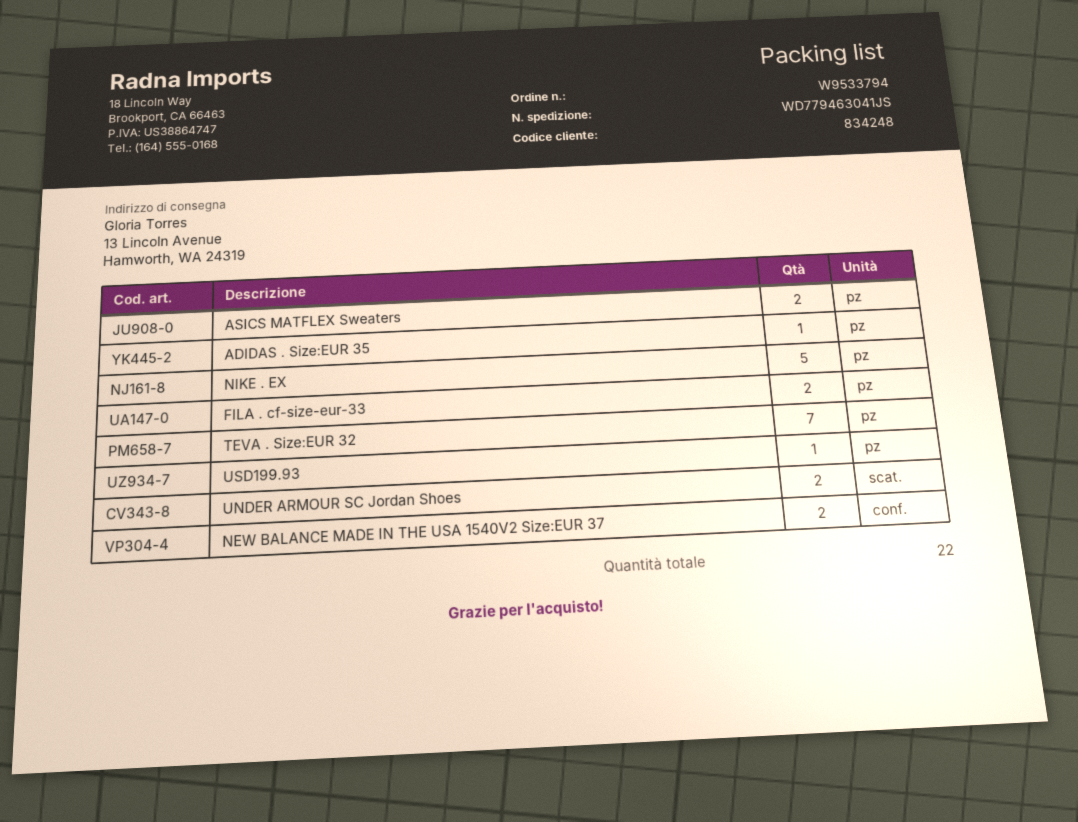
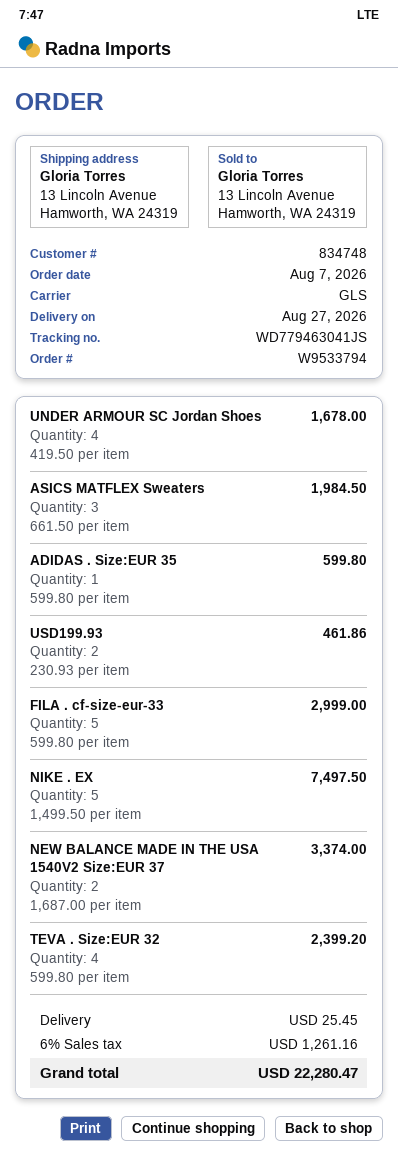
customer number: 834248 -> 834748
ASICS MATFLEX Sweaters: 2 -> 3
FILA . cf-size-eur-33: 2 -> 5
TEVA . Size:EUR 32: 7 -> 4
USD199.93: 1 -> 2
UNDER ARMOUR SC Jordan Shoes: 2 -> 4

